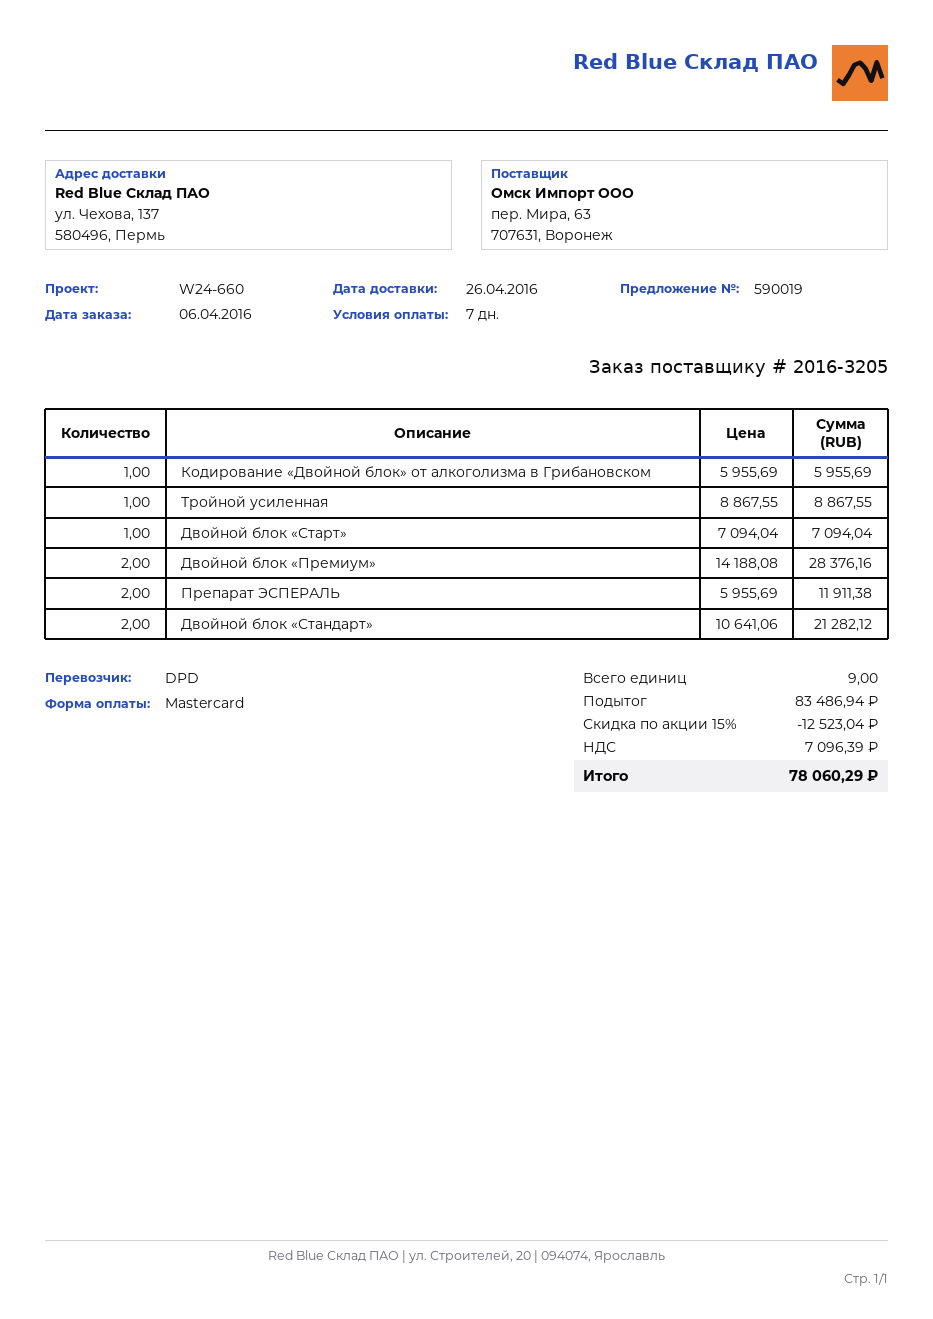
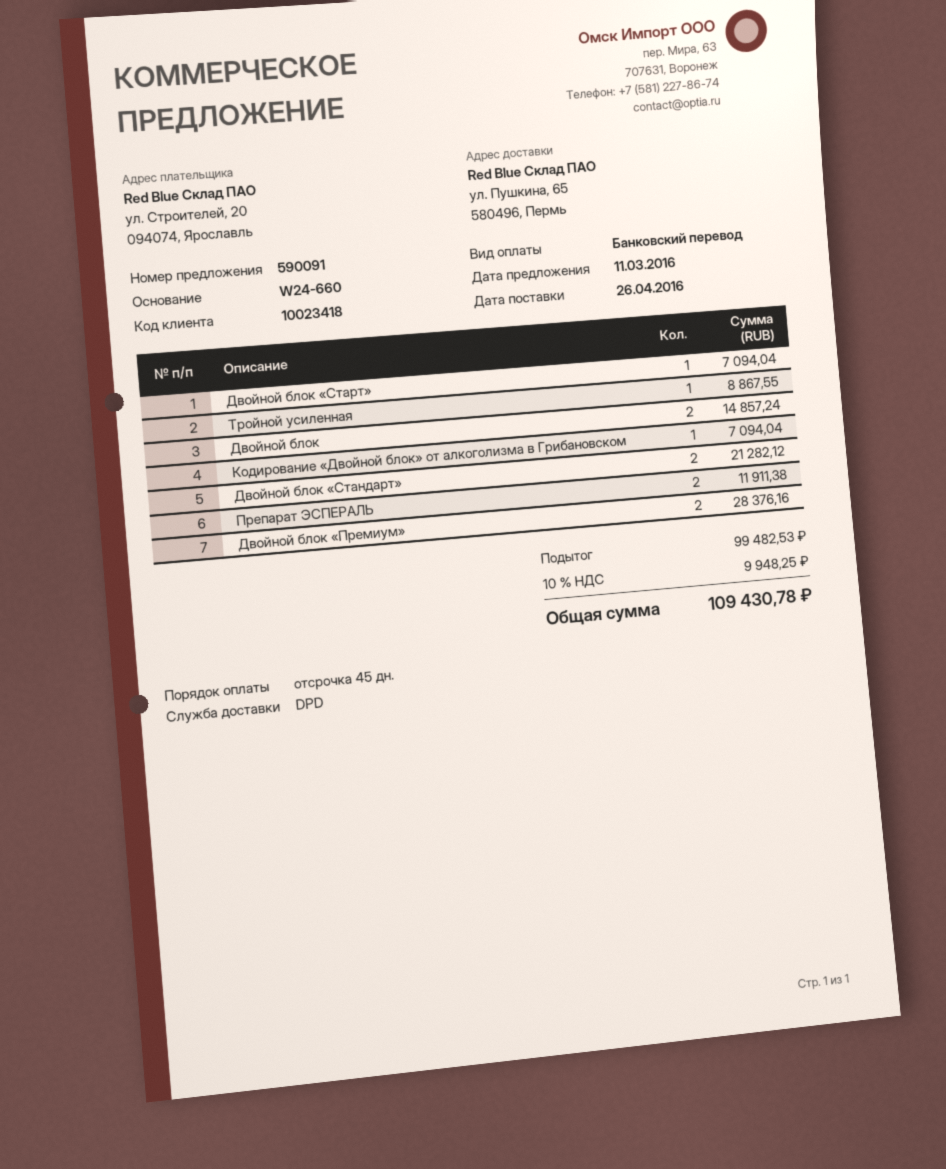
quote number: 590019 -> 590091
payment terms: 7 days -> 45 days
payment method: Mastercard -> bank transfer
ship to: ул. Чехова, 137, 580496, Пермь -> ул. Пушкина, 65, 580496, Пермь
Кодирование «Двойной блок» от алкоголизма в Грибановском: 1 for 5955.69 -> 1 for 7094.04
Двойной блок: none -> 2 for 14857.24
subtotal: 83486.94 -> 99482.53
discount: 15% = 12523.04 -> none
tax: 7096.39 -> 9948.25
total: 78060.29 -> 109430.78

